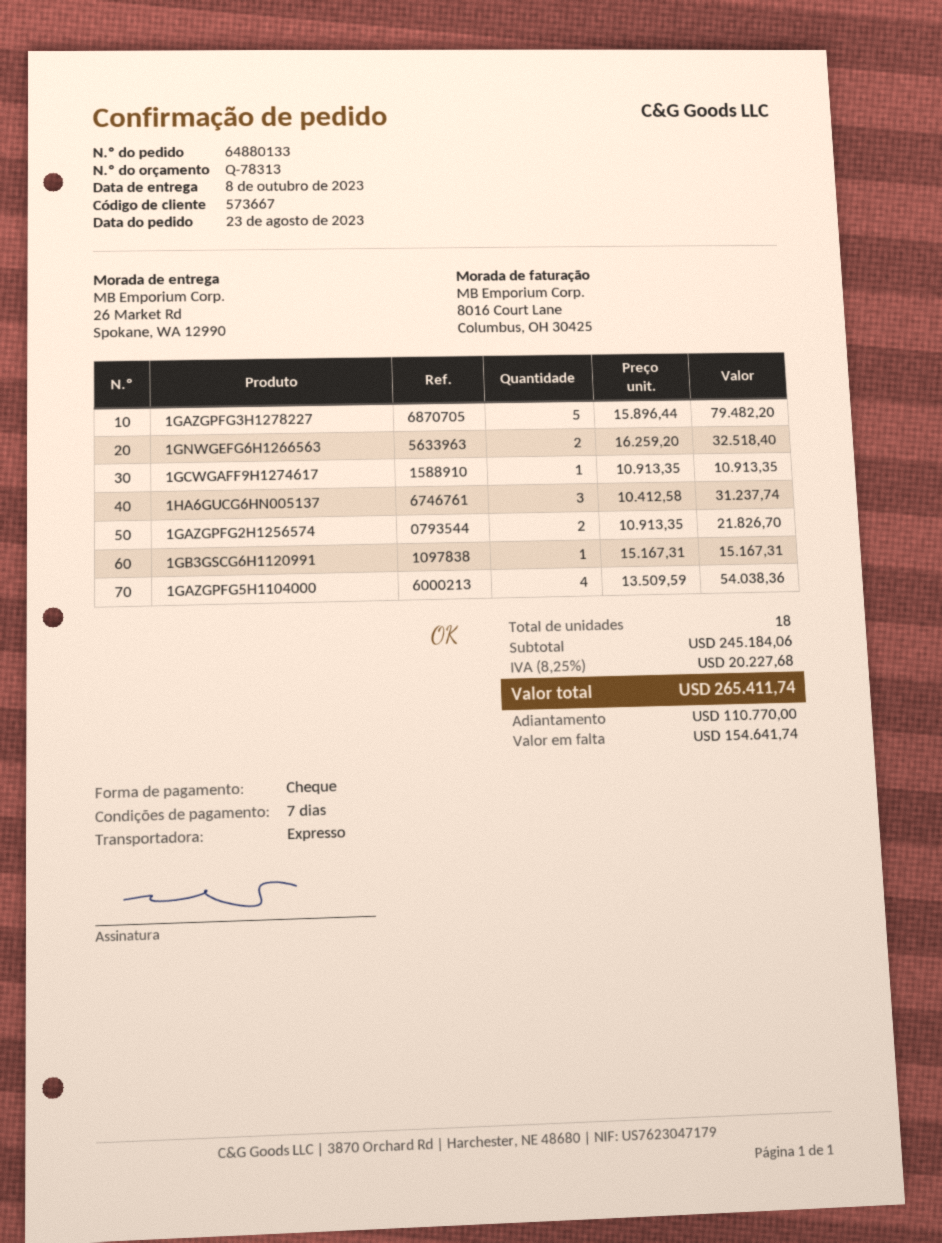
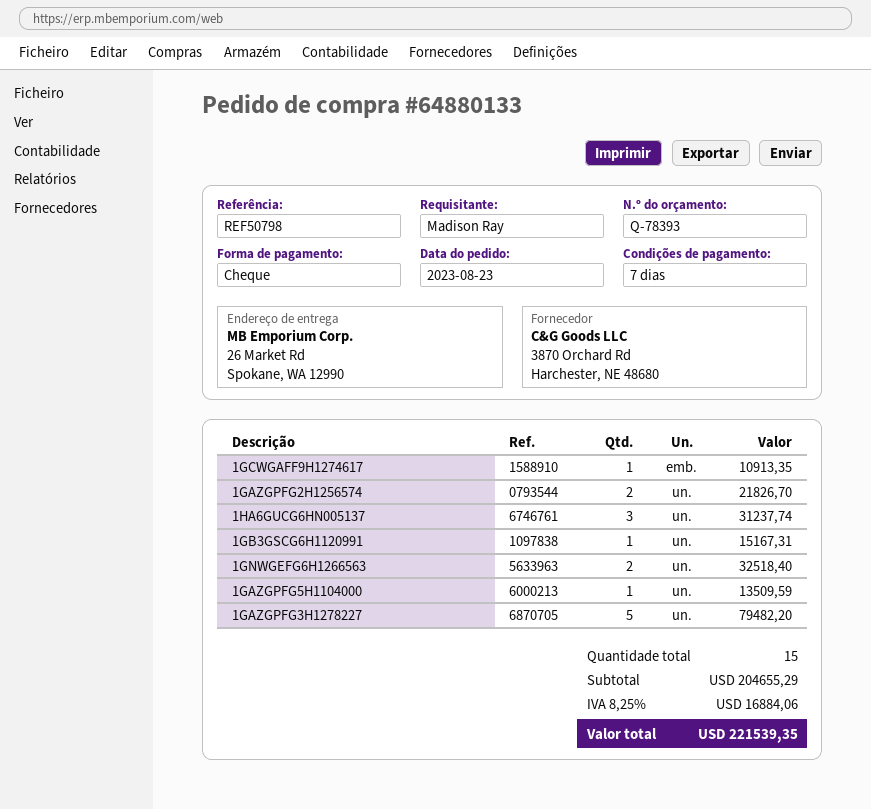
quote number: Q-78313 -> Q-78393
1GAZGPFG5H1104000: 4 for 54038.36 -> 1 for 13509.59
total quantity: 18 -> 15
subtotal: 245184.06 -> 204655.29
tax: 8.25% = 20227.68 -> 8.25% = 16884.06
total: 265411.74 -> 221539.35

